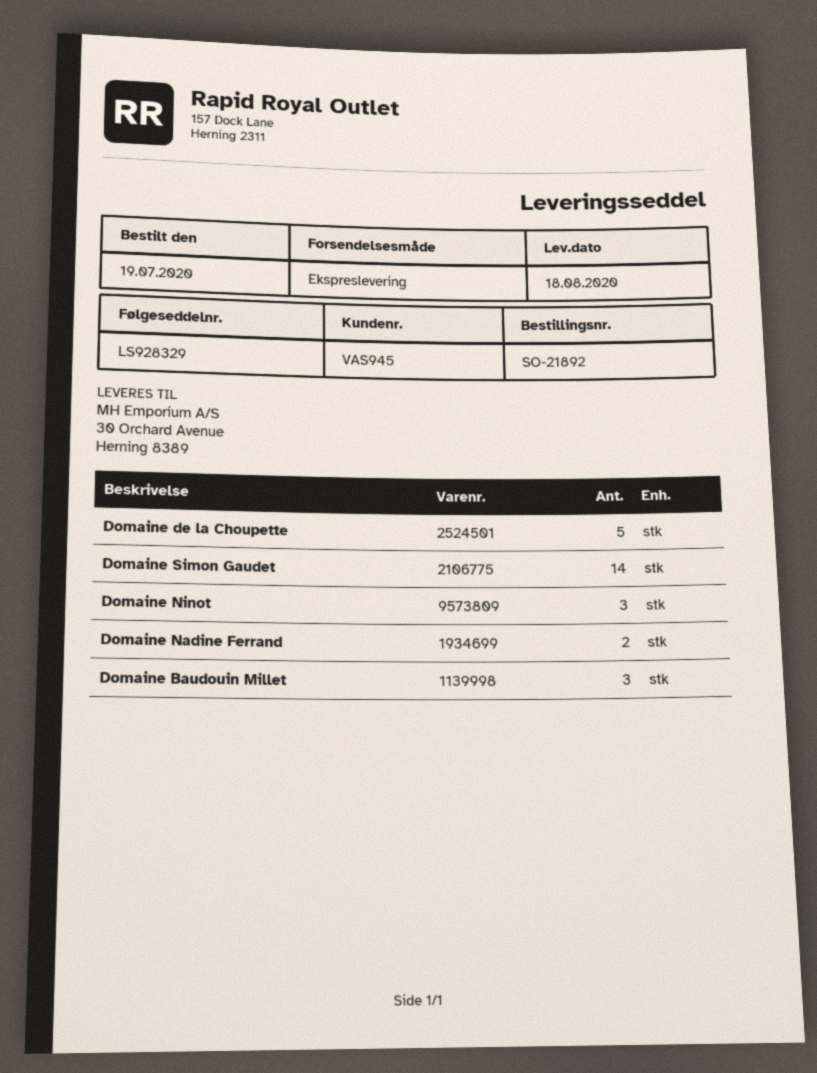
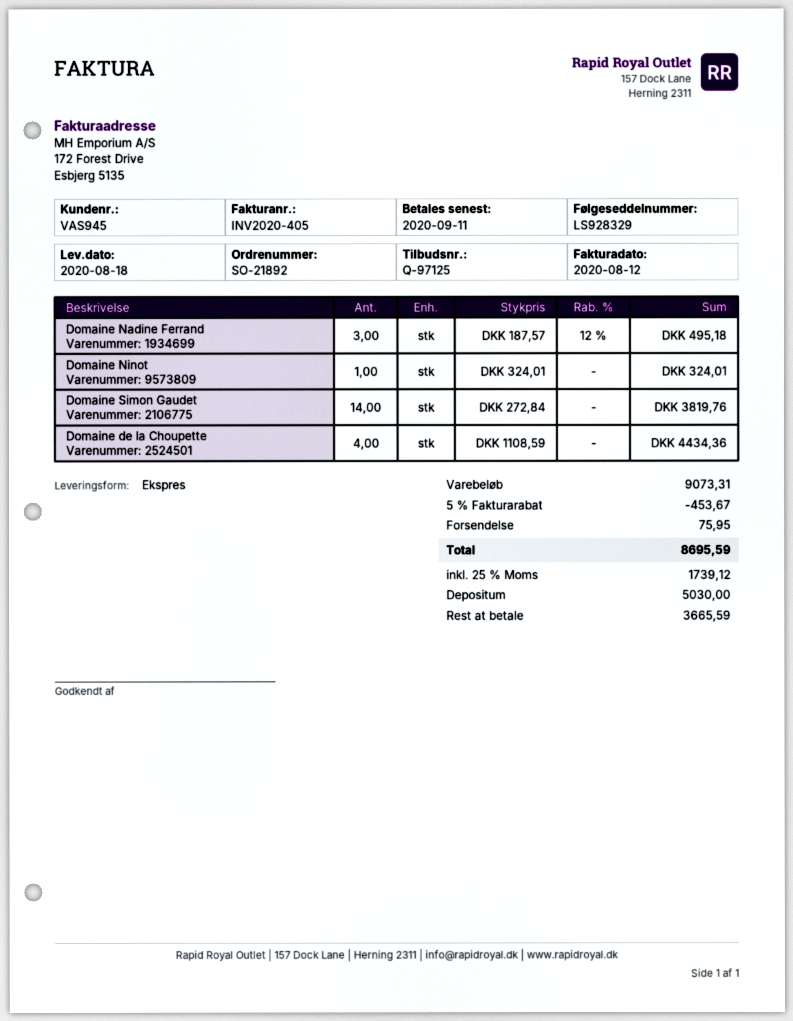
Domaine de la Choupette: 5 -> 4
Domaine Ninot: 3 -> 1
Domaine Nadine Ferrand: 2 -> 3
Domaine Baudouin Millet: 3 -> none

